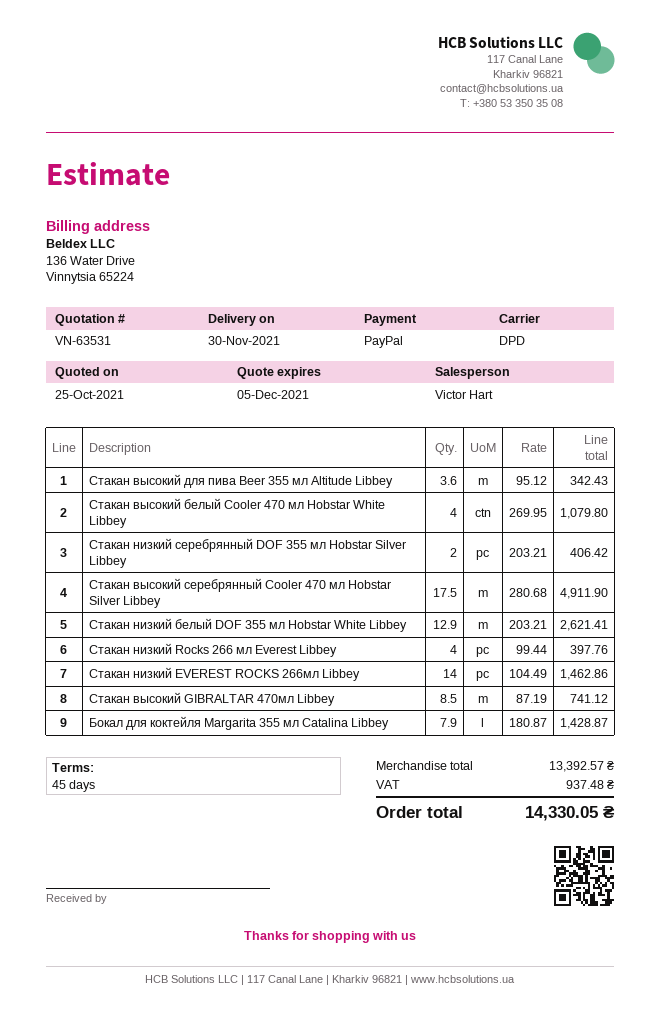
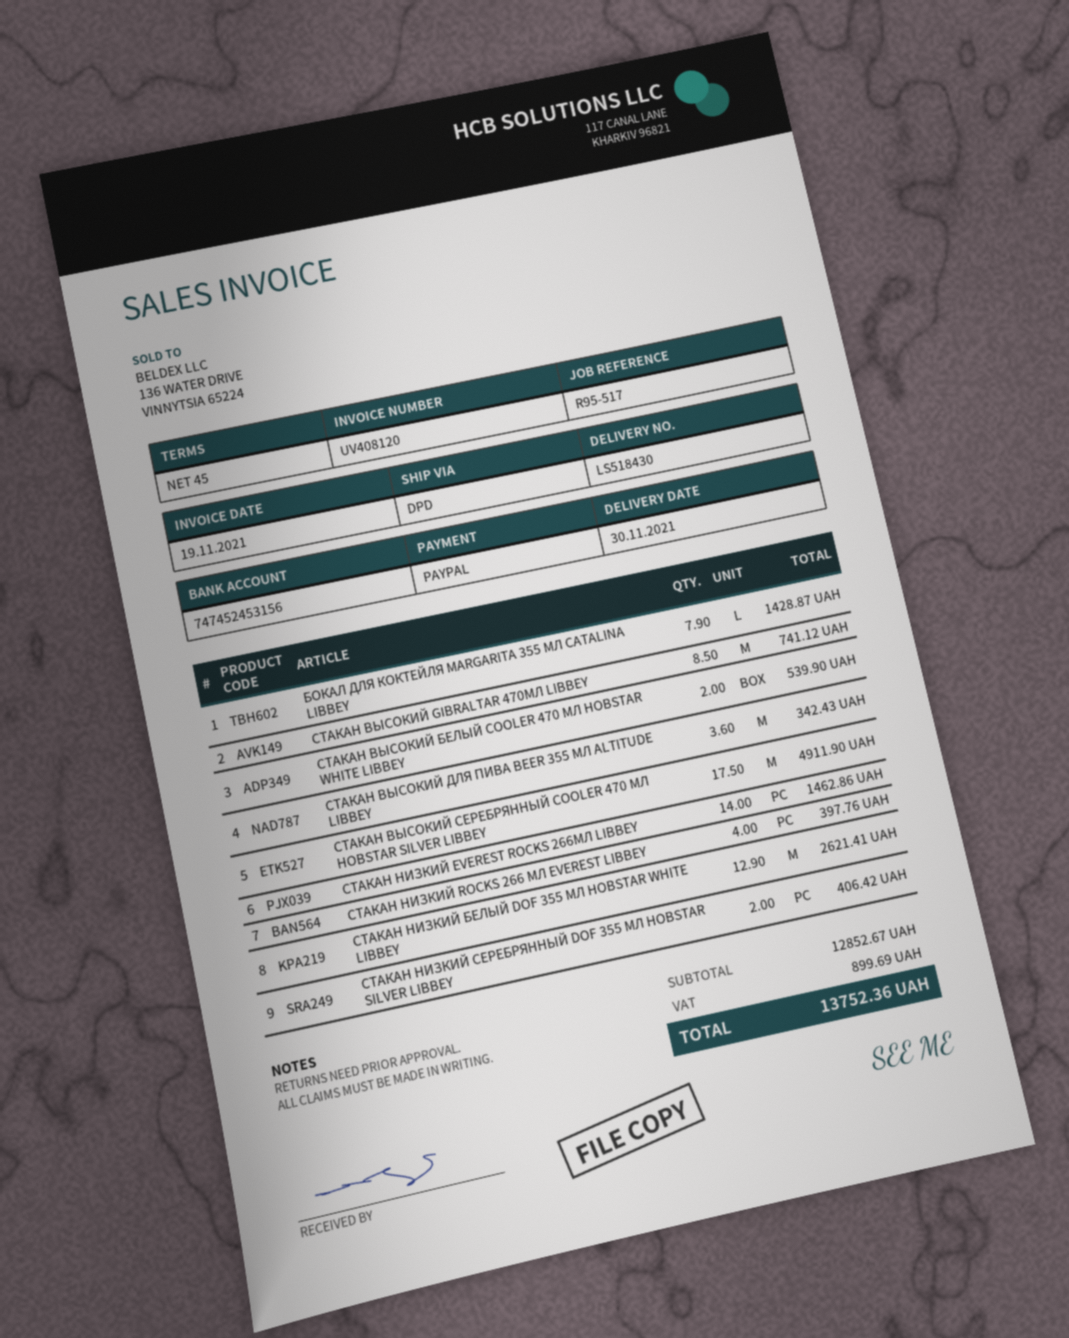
Стакан высокий белый Cooler 470 мл Hobstar White Libbey: 4 for 1079.80 -> 2 for 539.90
subtotal: 13392.57 -> 12852.67
tax: 937.48 -> 899.69
total: 14330.05 -> 13752.36

